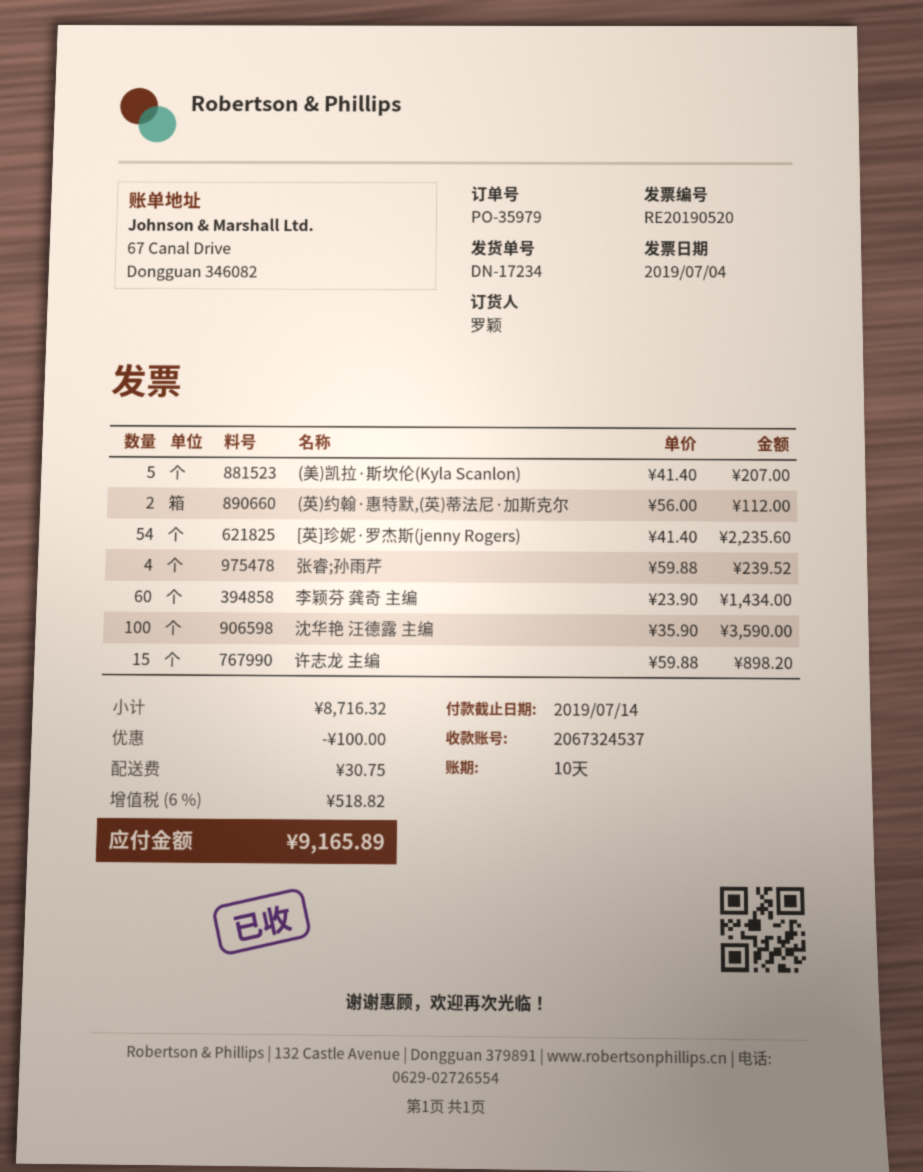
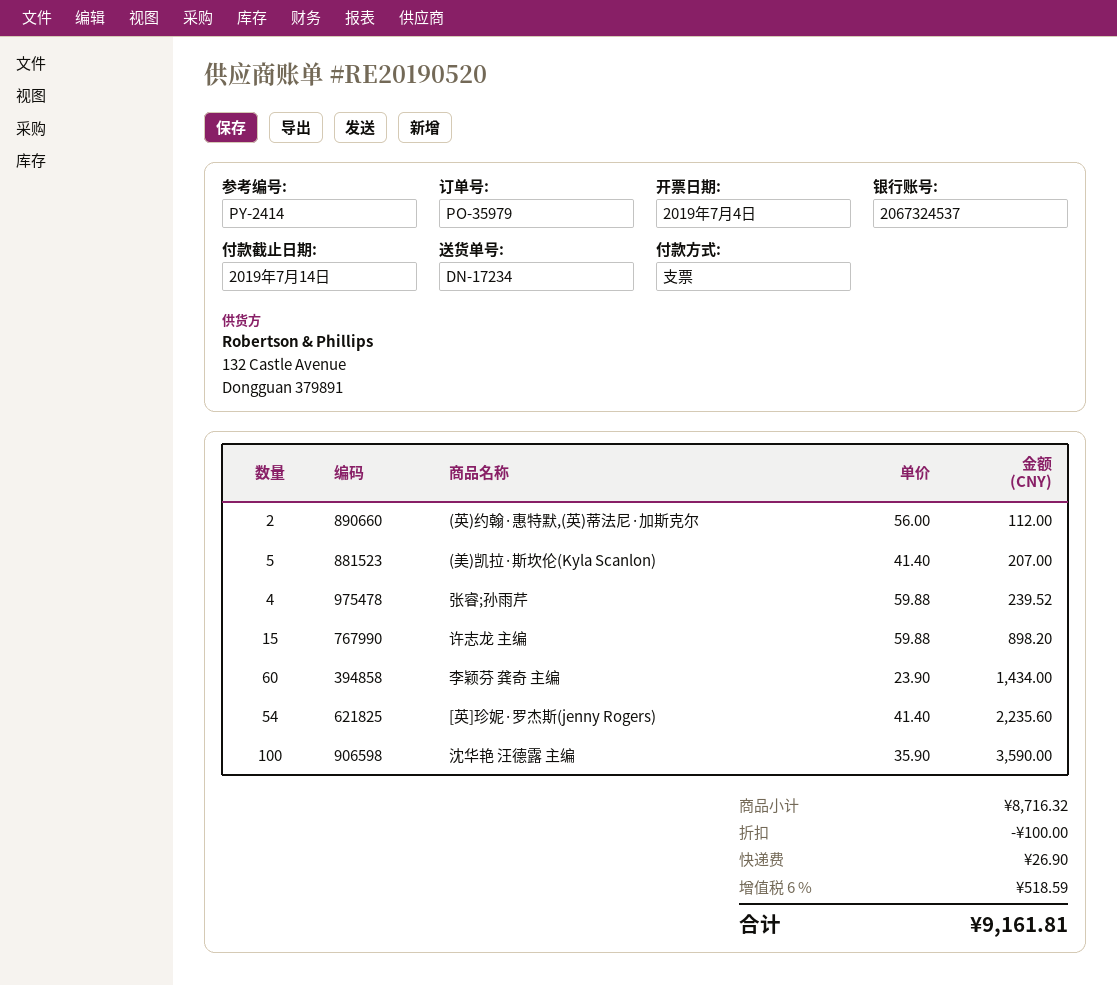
shipping: 30.75 -> 26.90
tax: 6% = 518.82 -> 6% = 518.59
total: 9165.89 -> 9161.81

